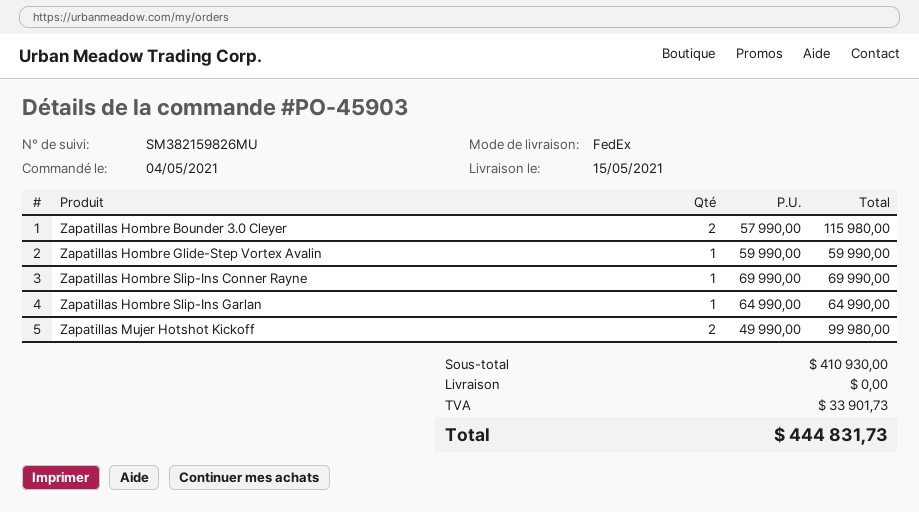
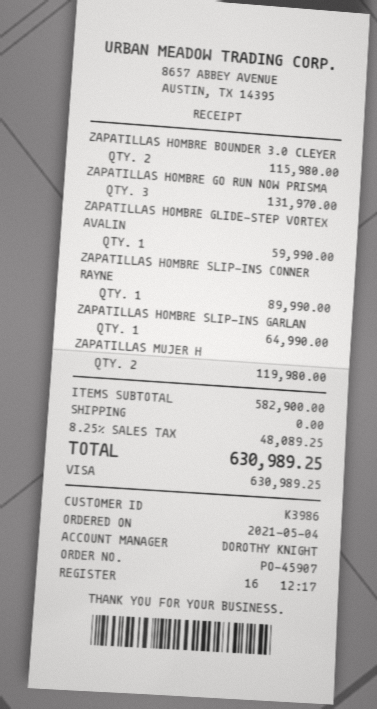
order number: PO-45903 -> PO-45907
Zapatillas Hombre Slip-Ins Conner Rayne: 1 for 69990.00 -> 1 for 89990.00
Zapatillas Mujer Hotshot Kickoff: 2 for 99980.00 -> 2 for 119980.00
ZAPATILLAS HOMBRE GO RUN NOW PRISMA: none -> 3 for 131970.00
subtotal: 410930.00 -> 582900.00
tax: 33901.73 -> 48089.25
total: 444831.73 -> 630989.25

